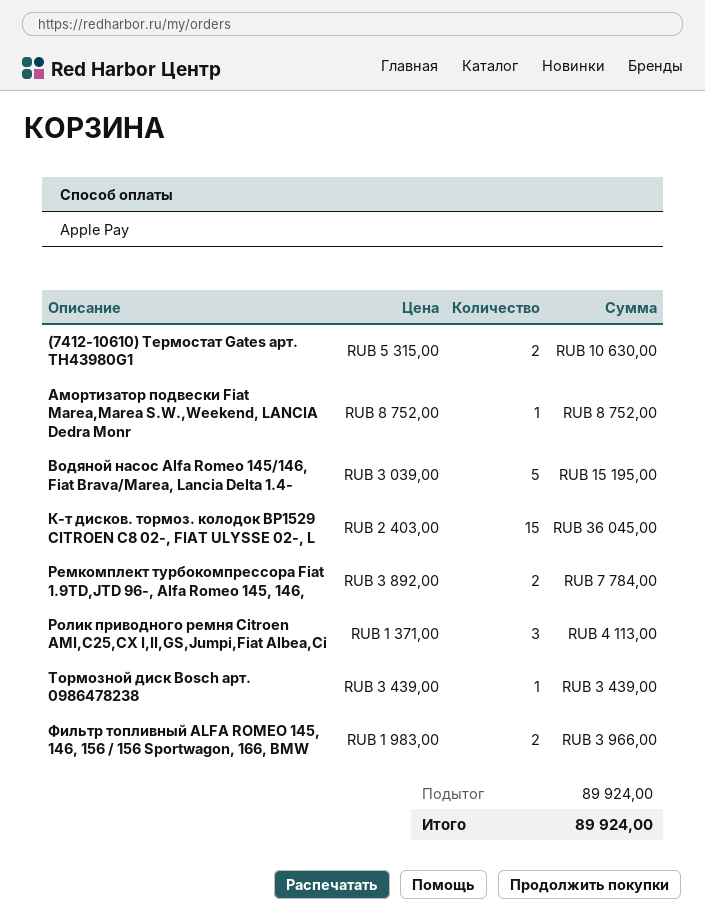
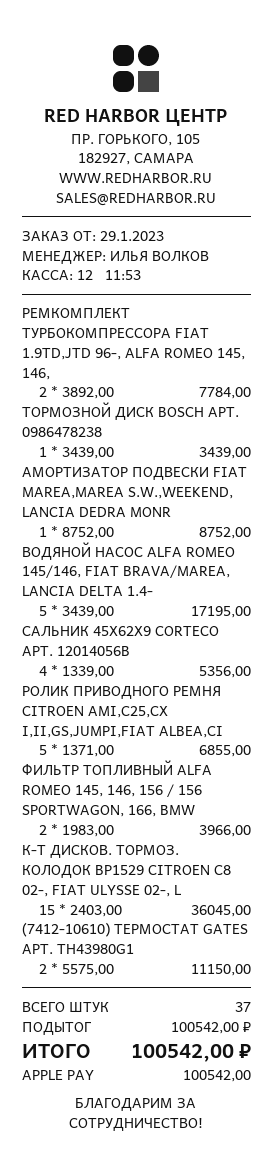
(7412-10610) Термостат Gates арт. TH43980G1: 2 x 5315.00 = 10630.00 -> 2 x 5575.00 = 11150.00
Водяной насос Alfa Romeo 145/146, Fiat Brava/Marea, Lancia Delta 1.4-: 5 x 3039.00 = 15195.00 -> 5 x 3439.00 = 17195.00
Ролик приводного ремня Citroen AMI,C25,CX I,II,GS,Jumpi,Fiat Albea,Ci: 3 x 1371.00 = 4113.00 -> 5 x 1371.00 = 6855.00
САЛЬНИК 45X62X9 CORTECO АРТ. 12014056B: none -> 4 x 1339.00 = 5356.00
subtotal: 89924.00 -> 100542.00
total: 89924.00 -> 100542.00

